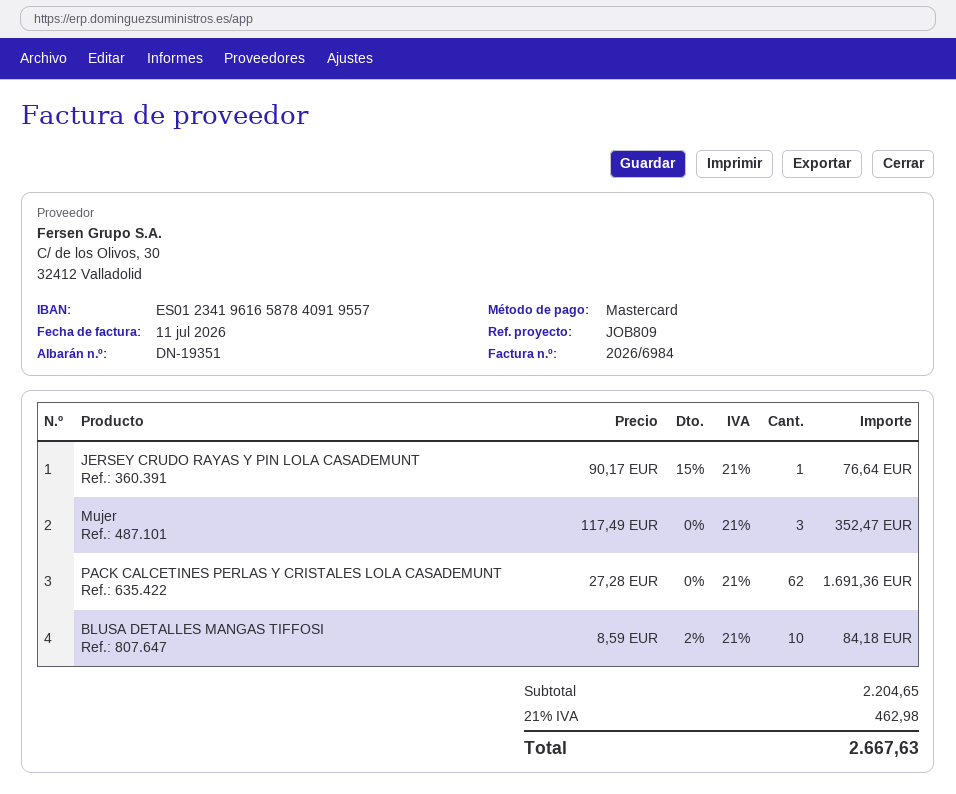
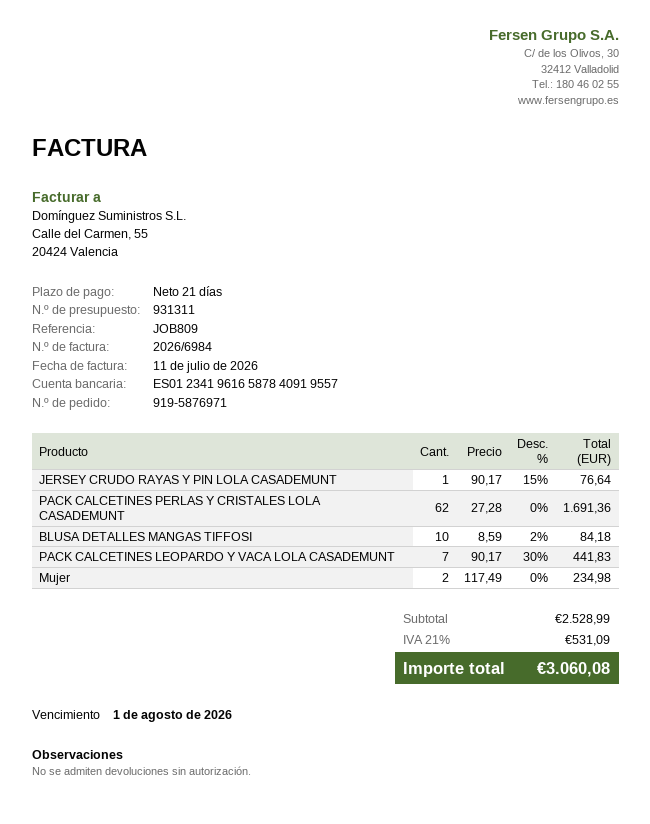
Mujer: 3 x 117.49 = 352.47 -> 2 x 117.49 = 234.98
PACK CALCETINES LEOPARDO Y VACA LOLA CASADEMUNT: none -> 7 x 90.17 - 30% = 441.83
subtotal: 2204.65 -> 2528.99
tax: 21% = 462.98 -> 21% = 531.09
total: 2667.63 -> 3060.08

